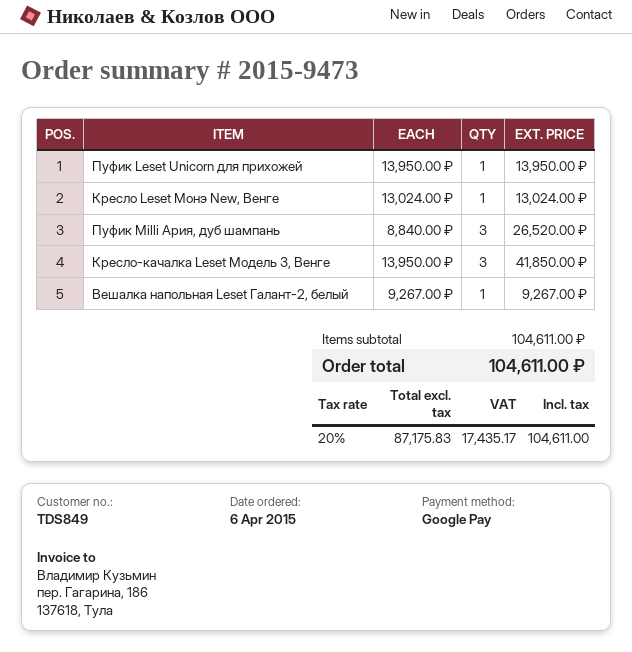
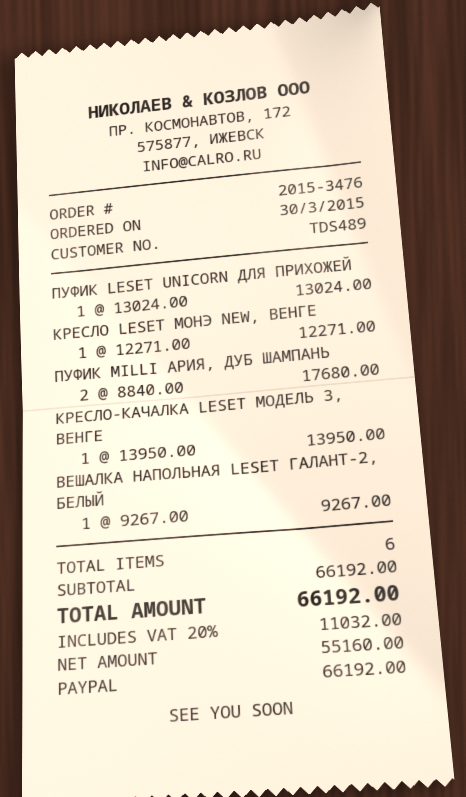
order number: 2015-9473 -> 2015-3476
order date: 2015-04-06 -> 2015-03-30
customer number: TDS849 -> TDS489
payment method: Google Pay -> PayPal
Пуфик Leset Unicorn для прихожей: 1 x 13950.00 = 13950.00 -> 1 x 13024.00 = 13024.00
Кресло Leset Монэ New, Венге: 1 x 13024.00 = 13024.00 -> 1 x 12271.00 = 12271.00
Пуфик Milli Ария, дуб шампань: 3 x 8840.00 = 26520.00 -> 2 x 8840.00 = 17680.00
Кресло-качалка Leset Модель 3, Венге: 3 x 13950.00 = 41850.00 -> 1 x 13950.00 = 13950.00
subtotal: 104611.00 -> 66192.00
net: 87175.83 -> 55160.00
tax: 20% = 17435.17 -> 20% = 11032.00
total: 104611.00 -> 66192.00

